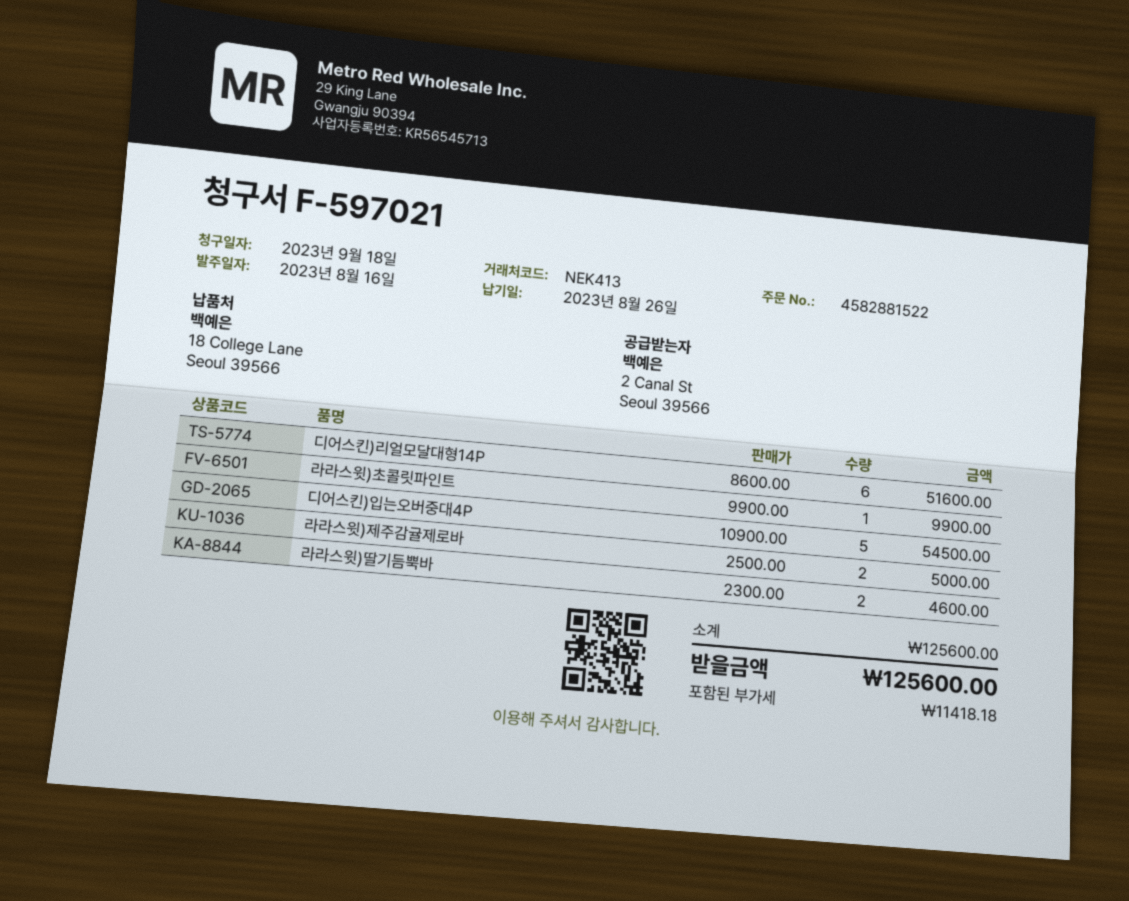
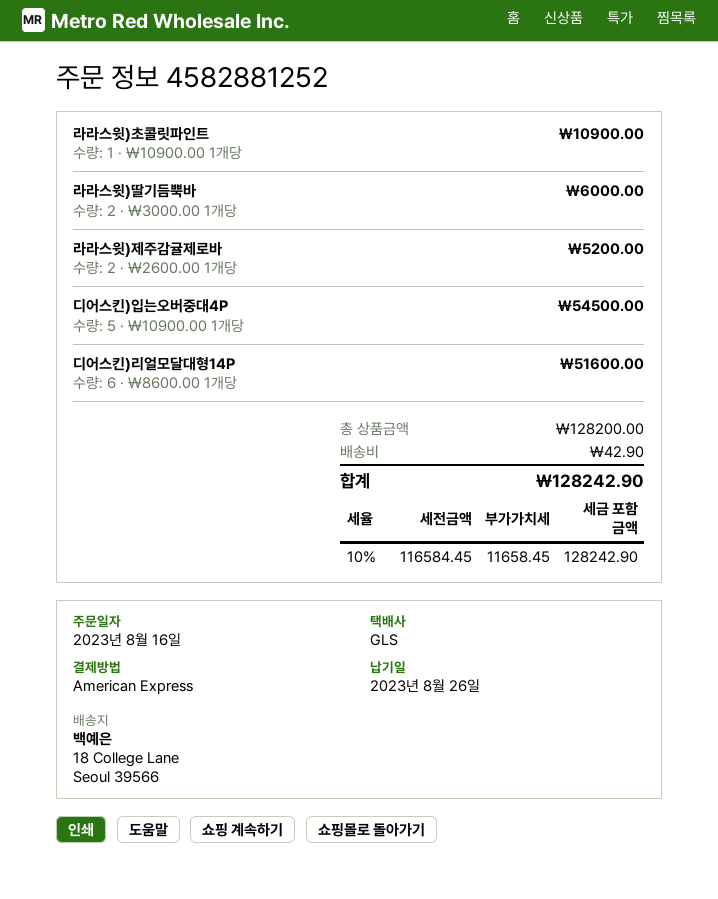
order number: 4582881522 -> 4582881252
라라스윗)초콜릿파인트: 1 x 9900.00 = 9900.00 -> 1 x 10900.00 = 10900.00
라라스윗)제주감귤제로바: 2 x 2500.00 = 5000.00 -> 2 x 2600.00 = 5200.00
라라스윗)딸기듬뿍바: 2 x 2300.00 = 4600.00 -> 2 x 3000.00 = 6000.00
subtotal: 125600.00 -> 128200.00
shipping: none -> 42.90
tax: 11418.18 -> 11658.45
total: 125600.00 -> 128242.90

